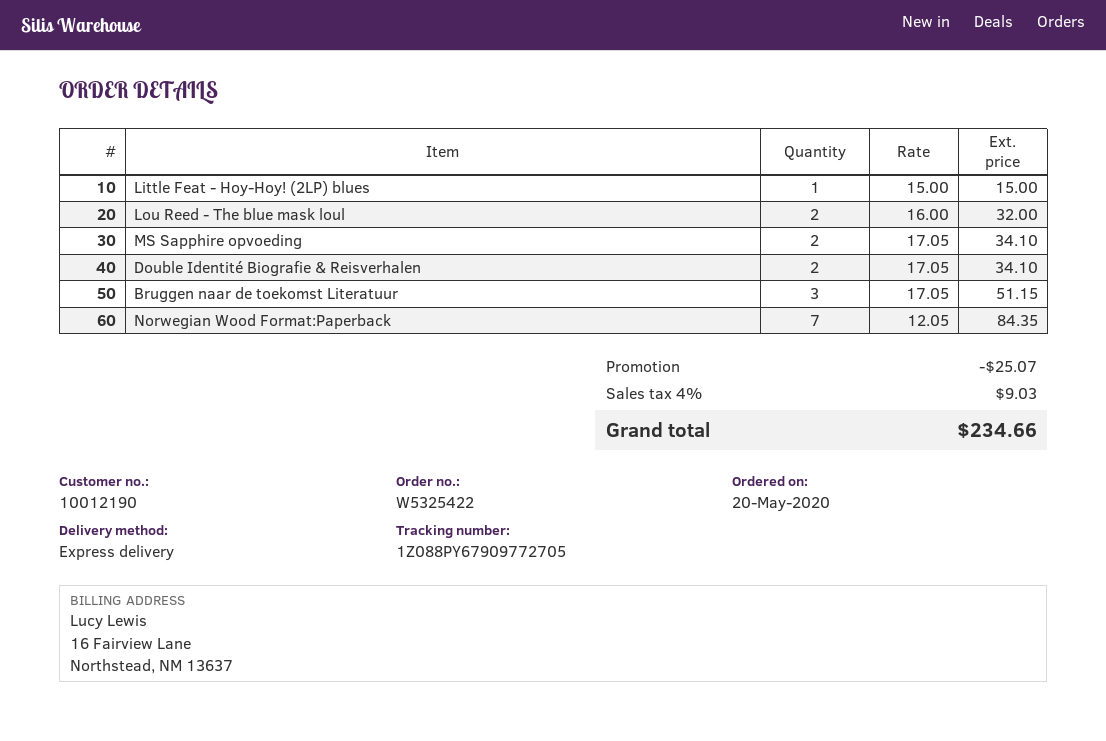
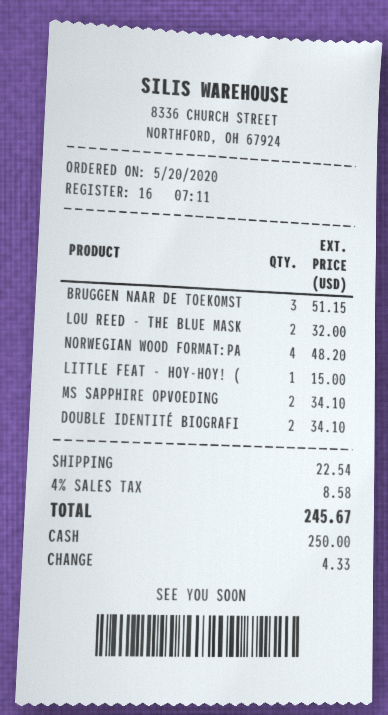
Norwegian Wood Format:Paperback: 7 for 84.35 -> 4 for 48.20
discount: 25.07 -> none
shipping: none -> 22.54
tax: 4% = 9.03 -> 4% = 8.58
total: 234.66 -> 245.67

